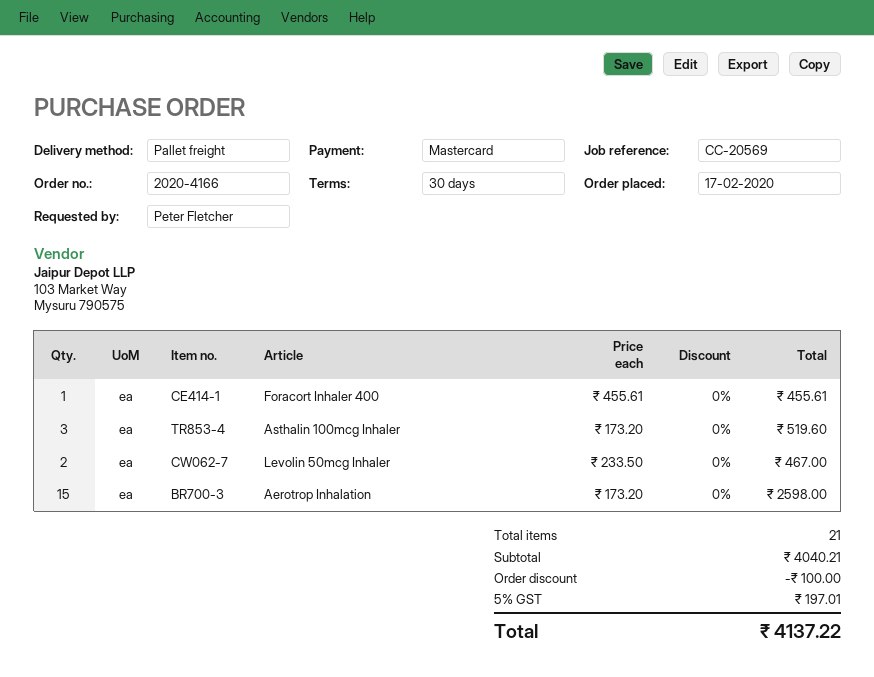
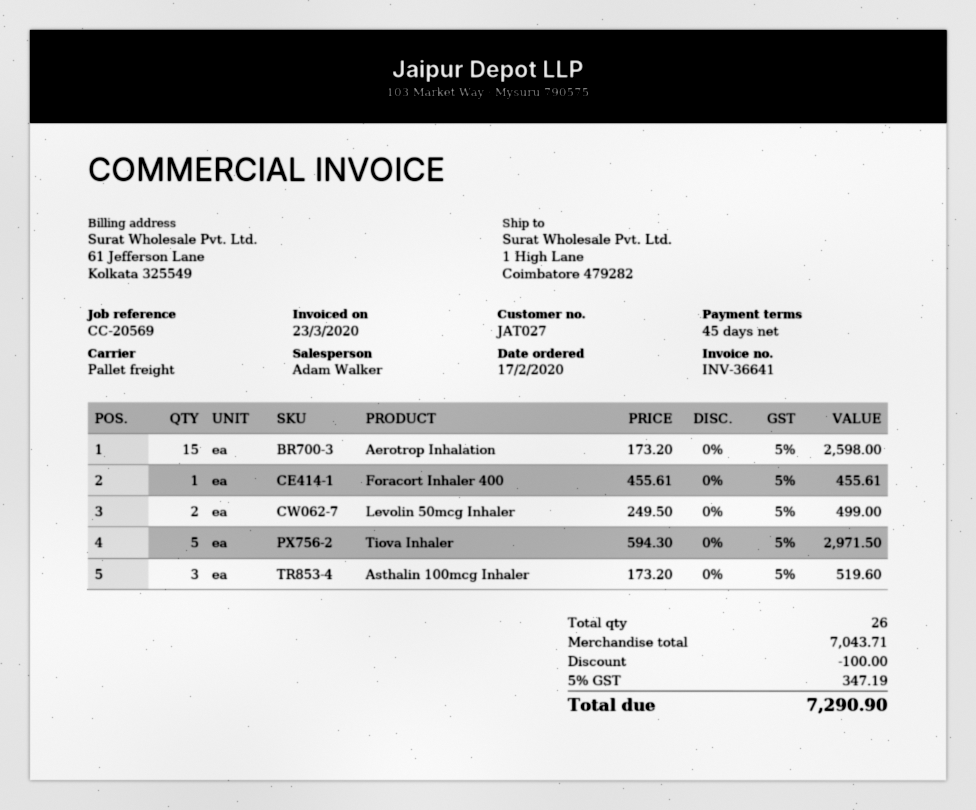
payment terms: 30 days -> 45 days
Levolin 50mcg Inhaler: 2 x 233.50 = 467.00 -> 2 x 249.50 = 499.00
Tiova Inhaler: none -> 5 x 594.30 = 2971.50
total quantity: 21 -> 26
subtotal: 4040.21 -> 7043.71
tax: 5% = 197.01 -> 5% = 347.19
total: 4137.22 -> 7290.90

